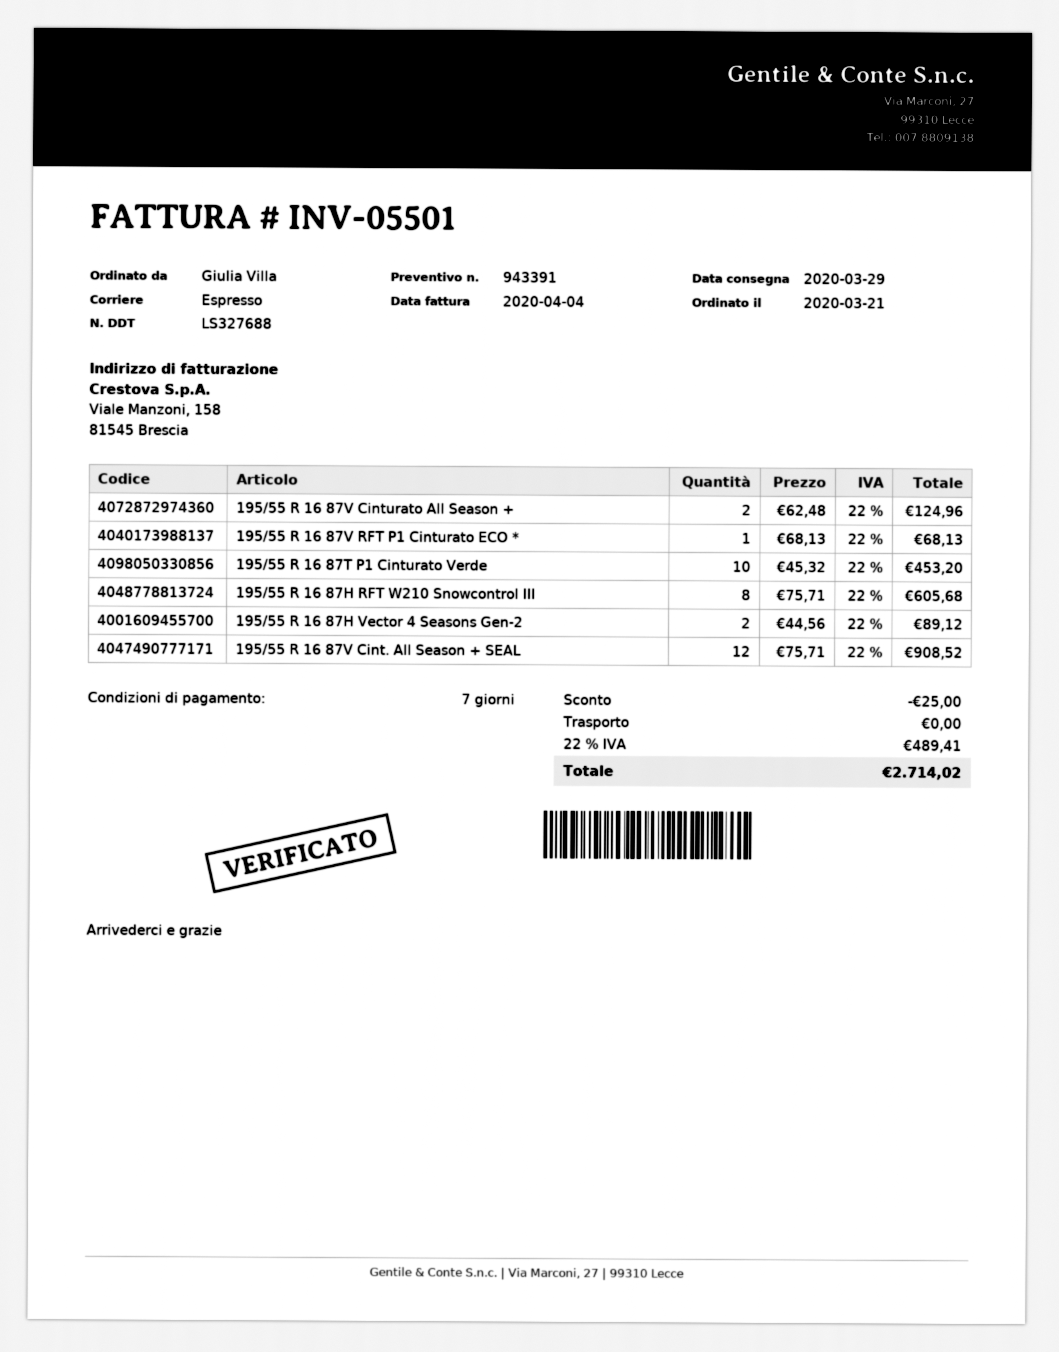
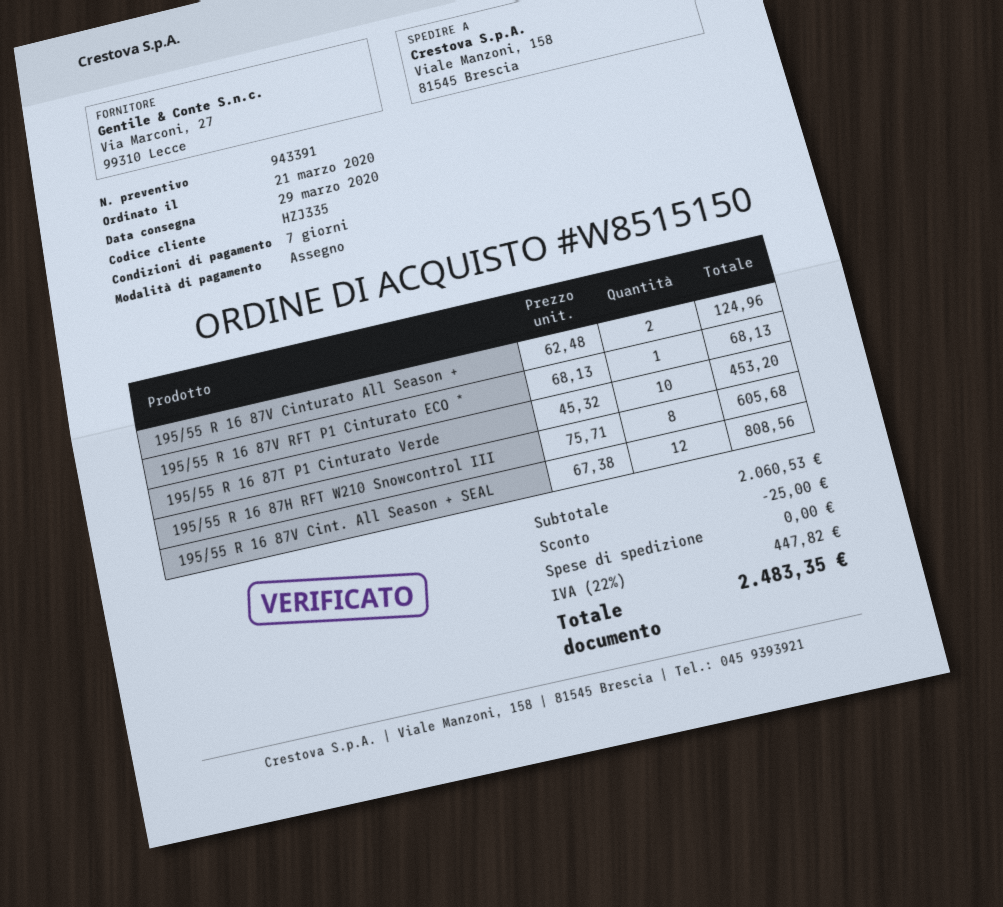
195/55 R 16 87H Vector 4 Seasons Gen-2: 2 x 44.56 = 89.12 -> none
195/55 R 16 87V Cint. All Season + SEAL: 12 x 75.71 = 908.52 -> 12 x 67.38 = 808.56
tax: 22% = 489.41 -> 22% = 447.82
total: 2714.02 -> 2483.35

